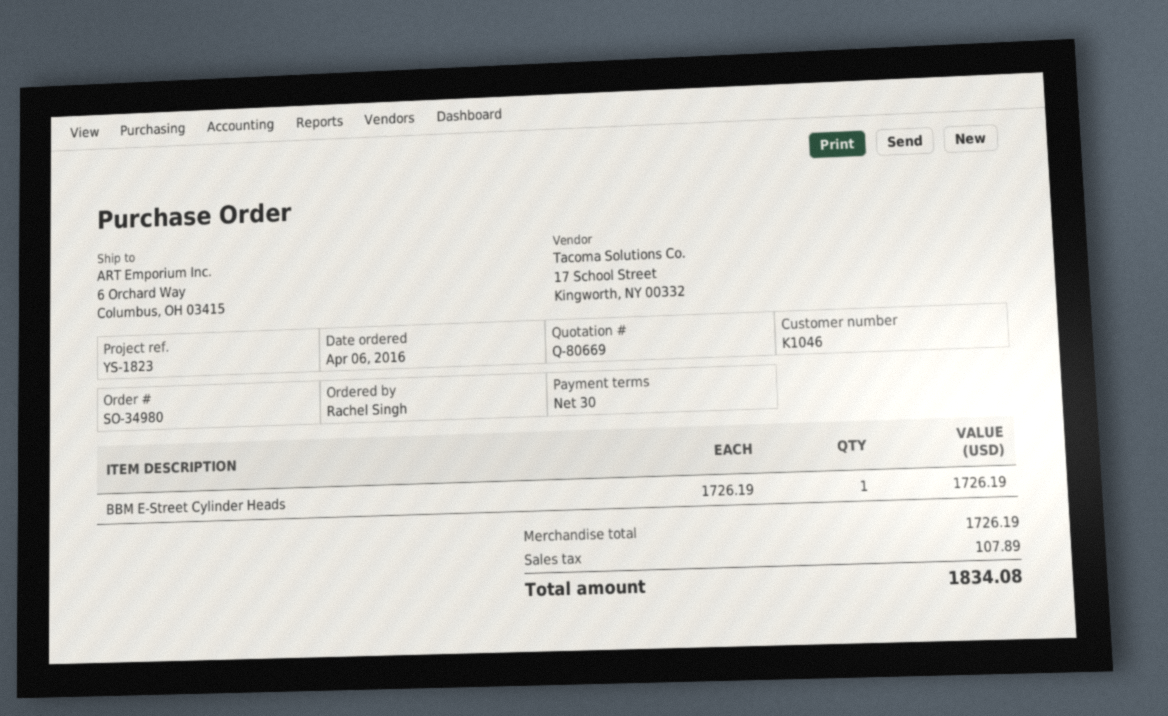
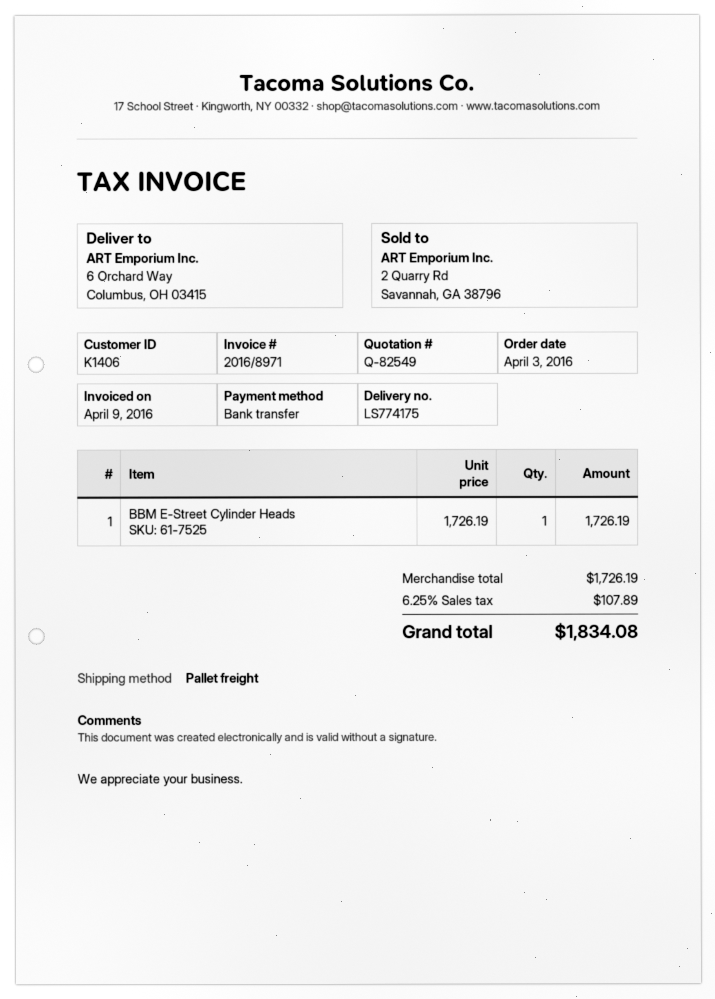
quote number: Q-80669 -> Q-82549
order date: 2016-04-06 -> 2016-04-03
customer number: K1046 -> K1406

